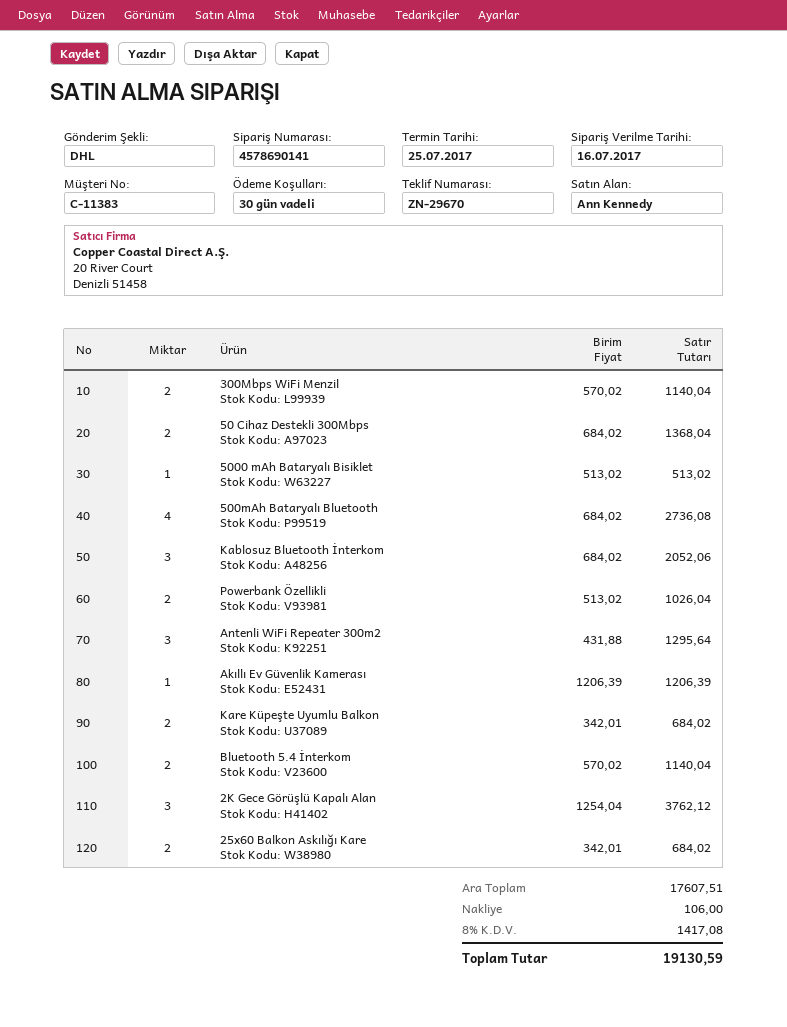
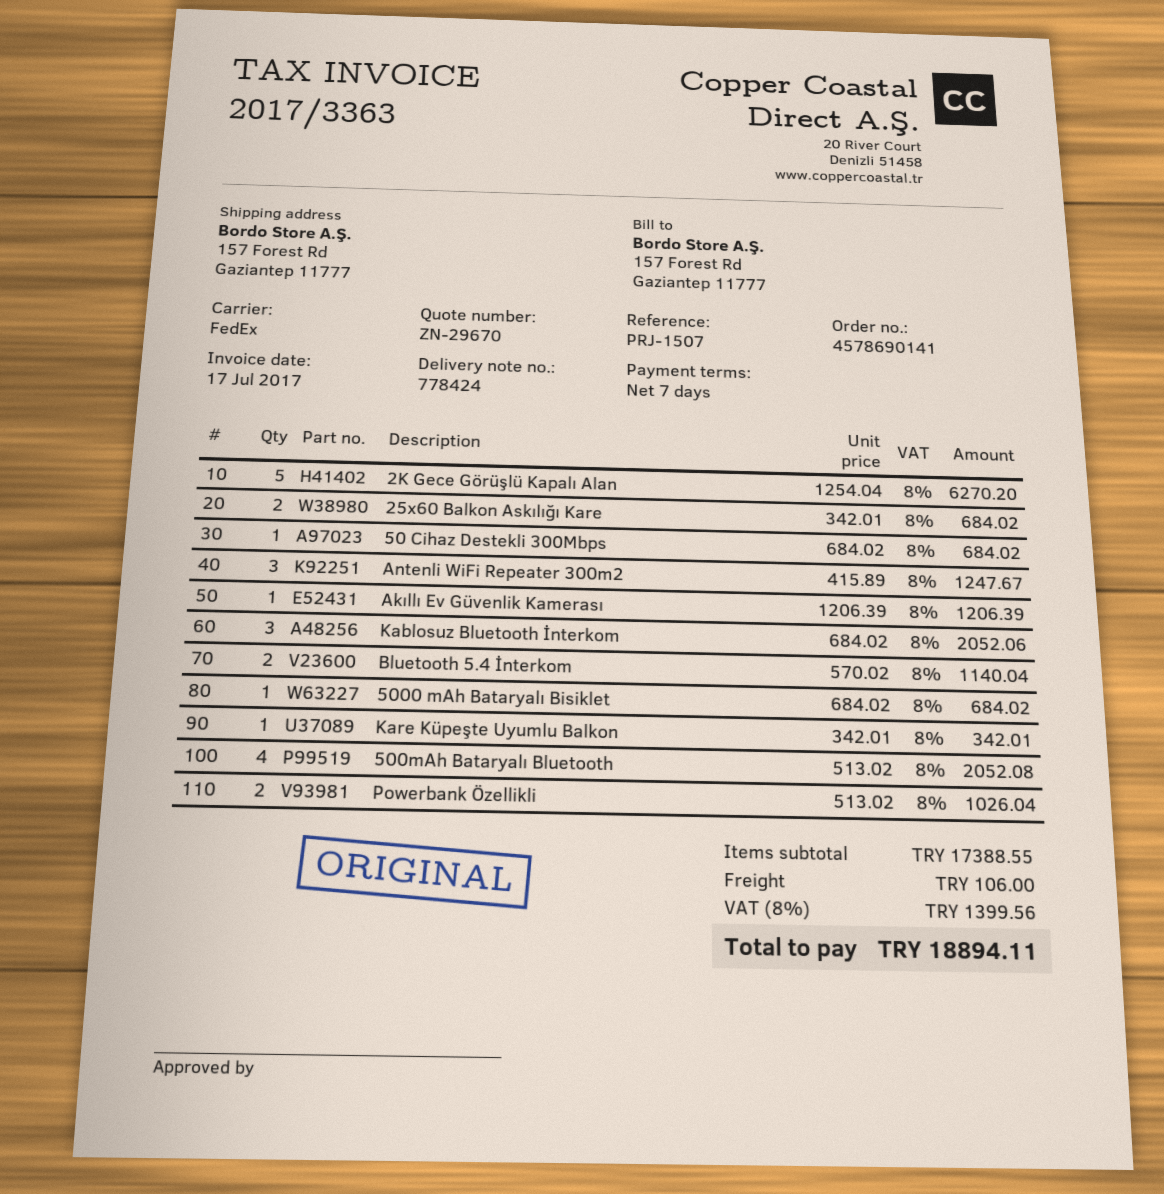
payment terms: 30 days -> 7 days
shipping method: DHL -> FedEx
300Mbps WiFi Menzil: 2 x 570.02 = 1140.04 -> none
50 Cihaz Destekli 300Mbps: 2 x 684.02 = 1368.04 -> 1 x 684.02 = 684.02
5000 mAh Bataryalı Bisiklet: 1 x 513.02 = 513.02 -> 1 x 684.02 = 684.02
500mAh Bataryalı Bluetooth: 4 x 684.02 = 2736.08 -> 4 x 513.02 = 2052.08
Antenli WiFi Repeater 300m2: 3 x 431.88 = 1295.64 -> 3 x 415.89 = 1247.67
Kare Küpeşte Uyumlu Balkon: 2 x 342.01 = 684.02 -> 1 x 342.01 = 342.01
2K Gece Görüşlü Kapalı Alan: 3 x 1254.04 = 3762.12 -> 5 x 1254.04 = 6270.20
subtotal: 17607.51 -> 17388.55
tax: 8% = 1417.08 -> 8% = 1399.56
total: 19130.59 -> 18894.11

